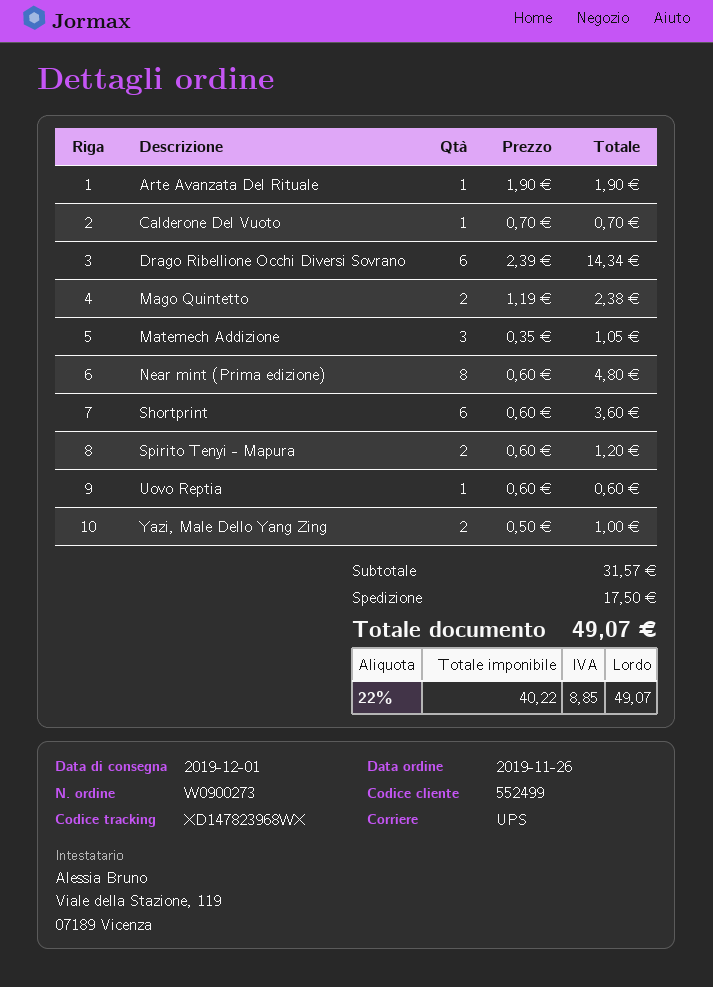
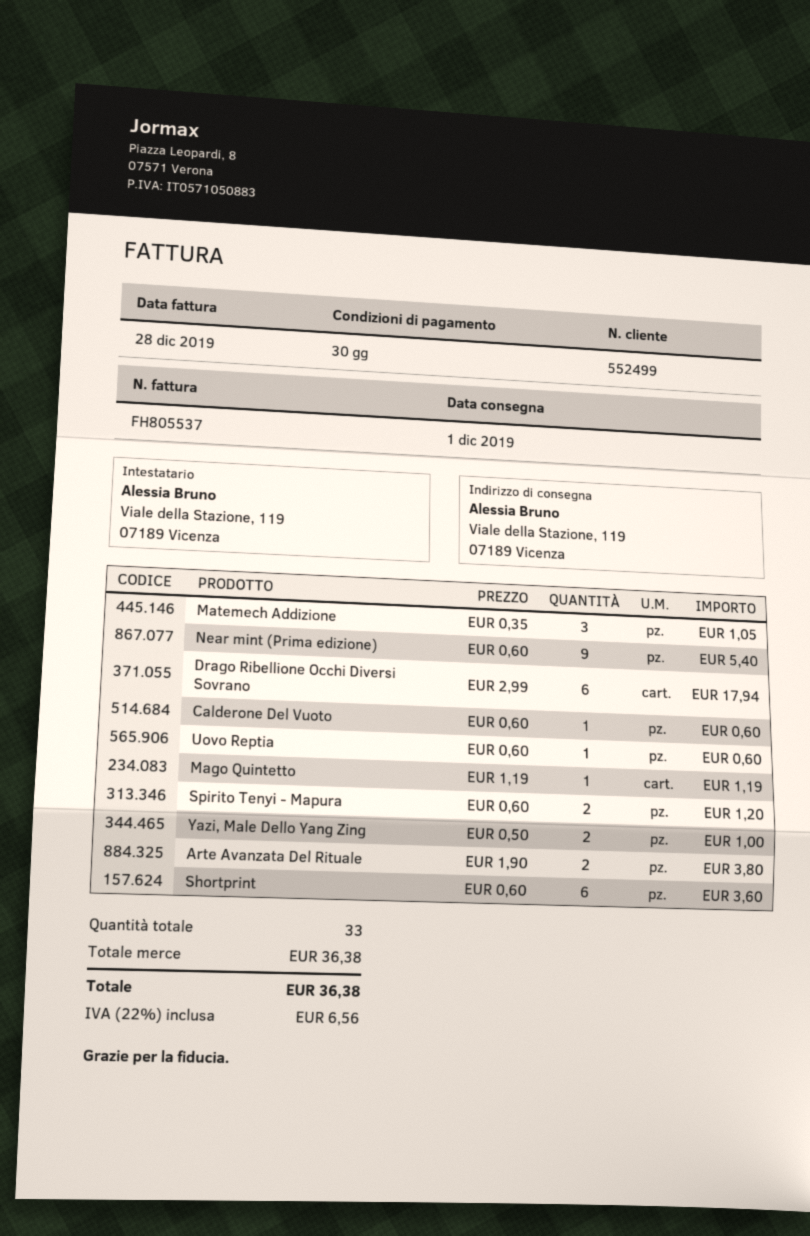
Arte Avanzata Del Rituale: 1 x 1.90 = 1.90 -> 2 x 1.90 = 3.80
Calderone Del Vuoto: 1 x 0.70 = 0.70 -> 1 x 0.60 = 0.60
Drago Ribellione Occhi Diversi Sovrano: 6 x 2.39 = 14.34 -> 6 x 2.99 = 17.94
Mago Quintetto: 2 x 1.19 = 2.38 -> 1 x 1.19 = 1.19
Near mint (Prima edizione): 8 x 0.60 = 4.80 -> 9 x 0.60 = 5.40
subtotal: 31.57 -> 36.38
shipping: 17.50 -> none
tax: 22% = 8.85 -> 22% = 6.56
total: 49.07 -> 36.38

